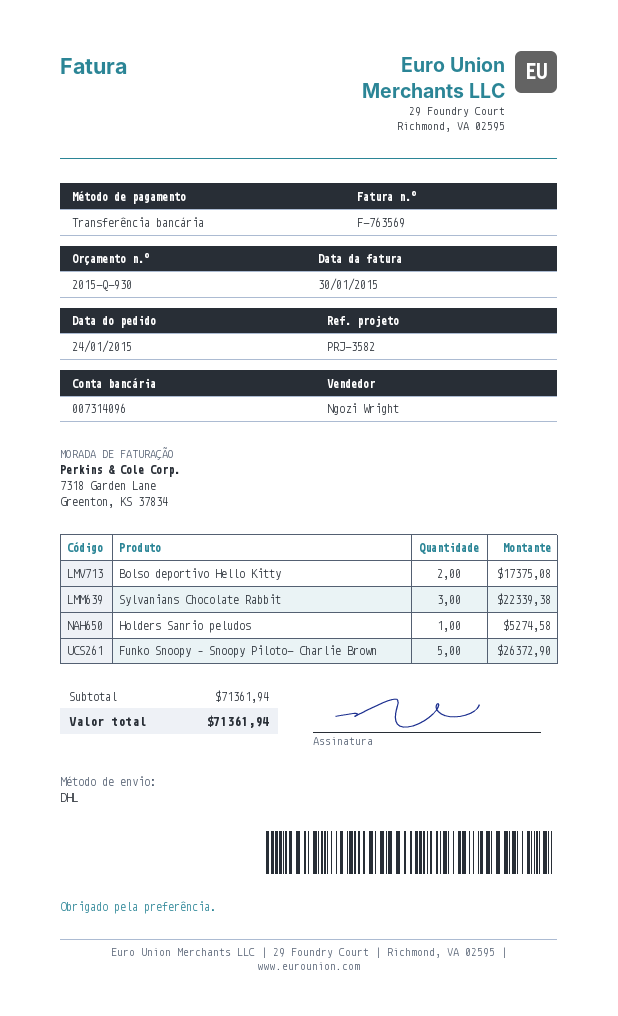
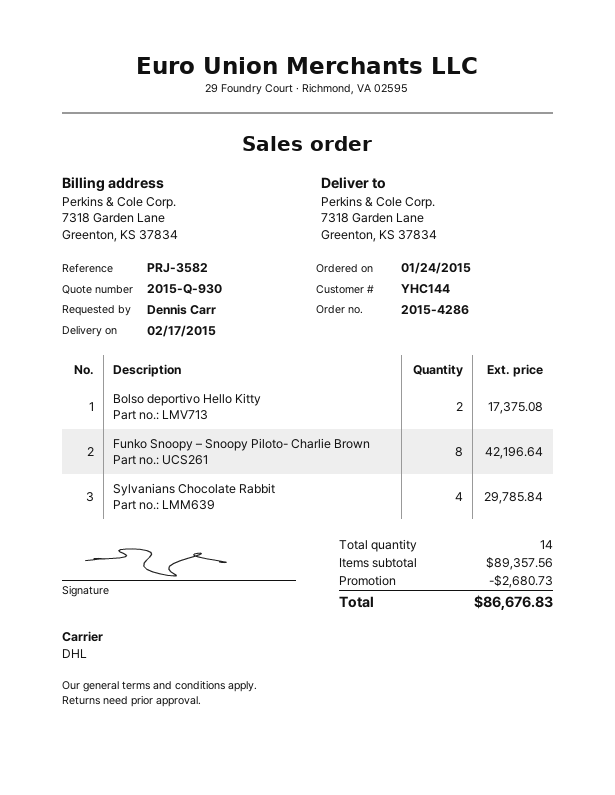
Sylvanians Chocolate Rabbit: 3 for 22339.38 -> 4 for 29785.84
Holders Sanrio peludos: 1 for 5274.58 -> none
Funko Snoopy – Snoopy Piloto- Charlie Brown: 5 for 26372.90 -> 8 for 42196.64
subtotal: 71361.94 -> 89357.56
discount: none -> 2680.73
total: 71361.94 -> 86676.83

